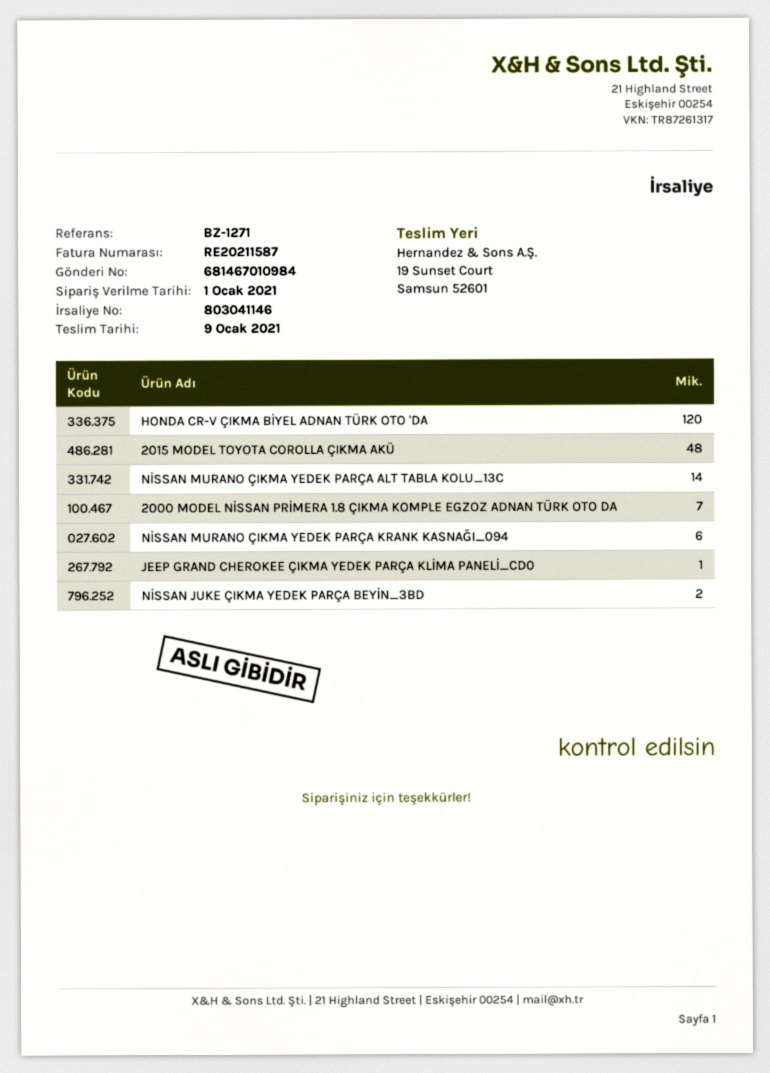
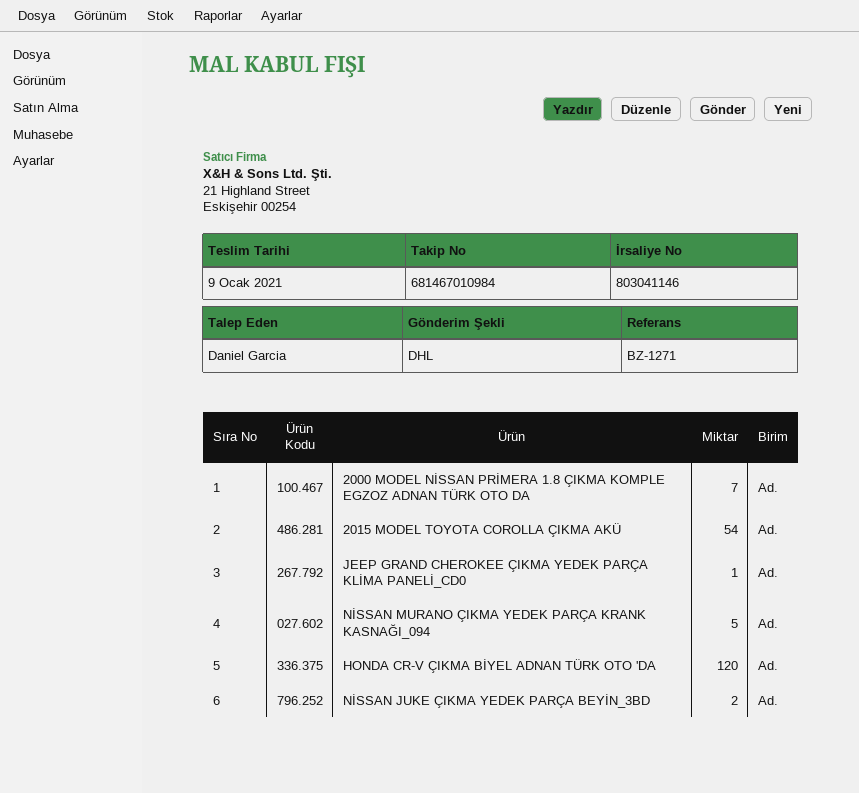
2015 MODEL TOYOTA COROLLA ÇIKMA AKÜ: 48 -> 54
NİSSAN MURANO ÇIKMA YEDEK PARÇA ALT TABLA KOLU_13C: 14 -> none
NİSSAN MURANO ÇIKMA YEDEK PARÇA KRANK KASNAĞI_094: 6 -> 5

